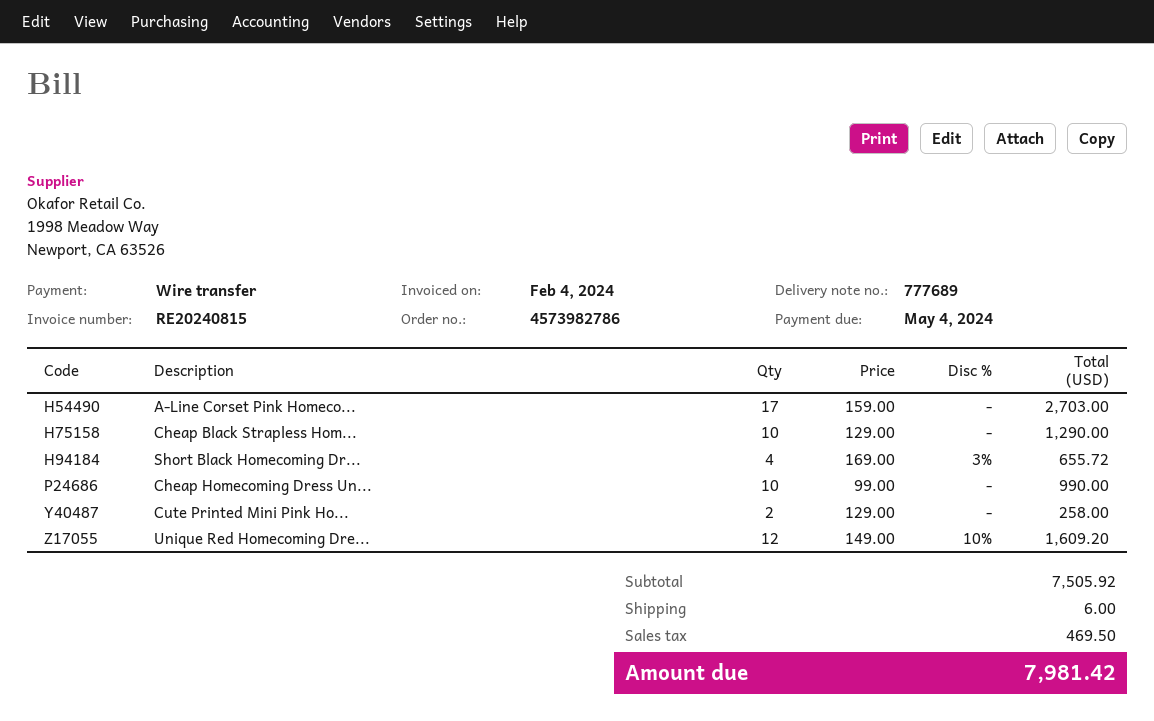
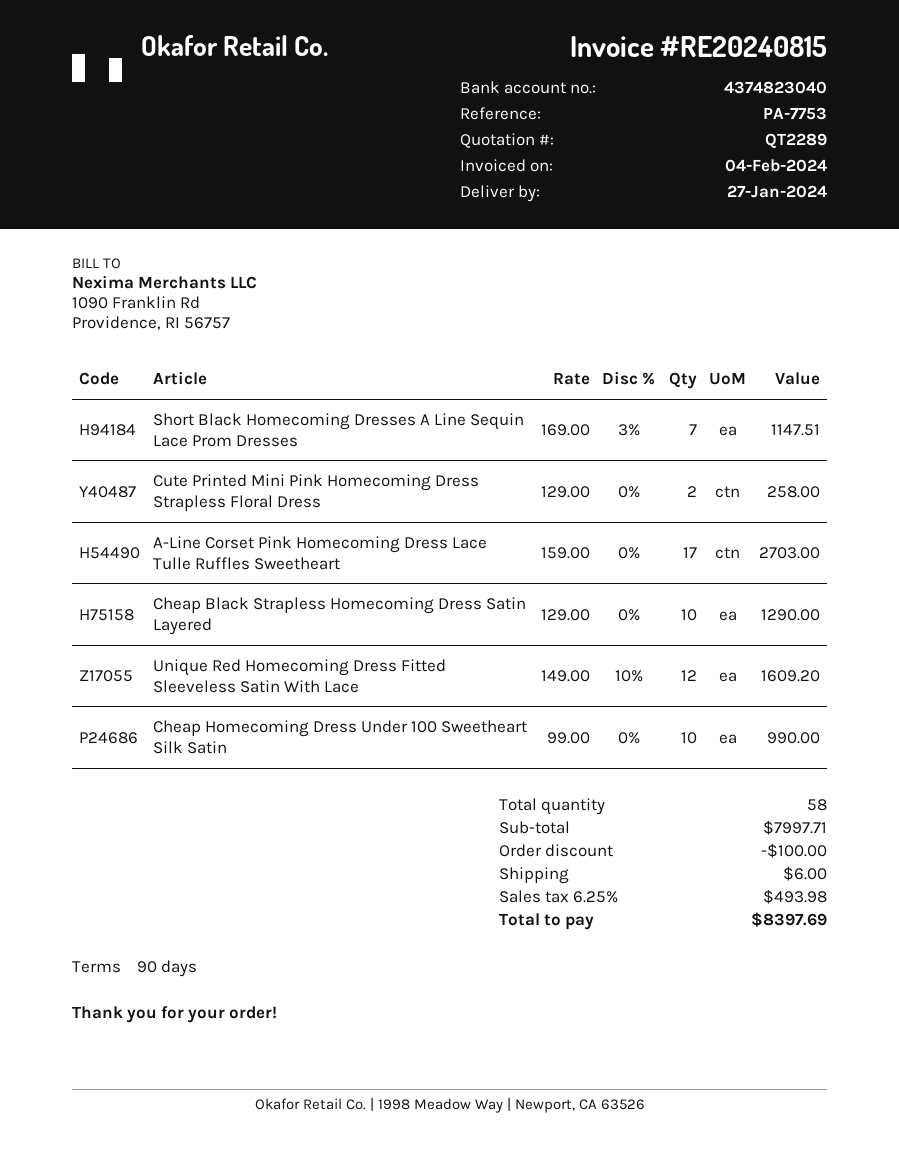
Short Black Homecoming Dr...: 4 x 169.00 - 3% = 655.72 -> 7 x 169.00 - 3% = 1147.51
subtotal: 7505.92 -> 7997.71
discount: none -> 100.00
tax: 469.50 -> 493.98
total: 7981.42 -> 8397.69

